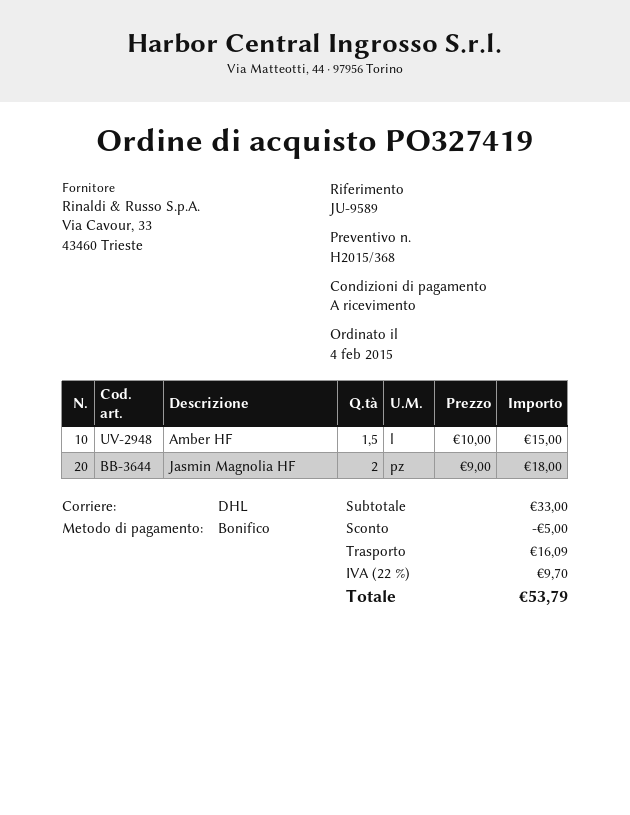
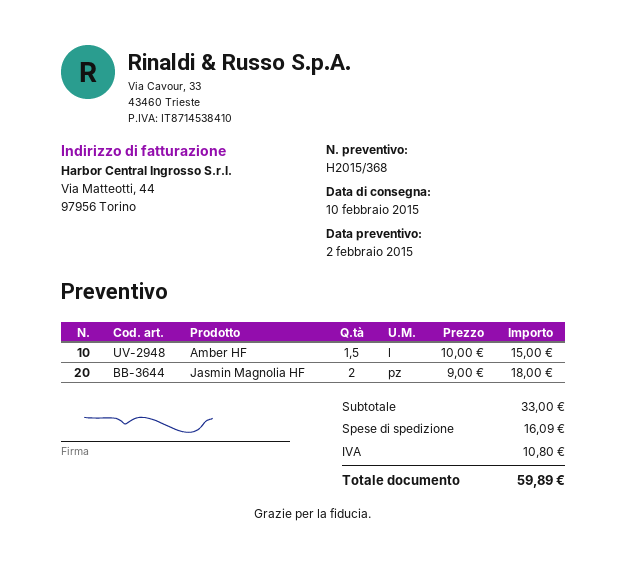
discount: 5.00 -> none
tax: 9.70 -> 10.80
total: 53.79 -> 59.89

